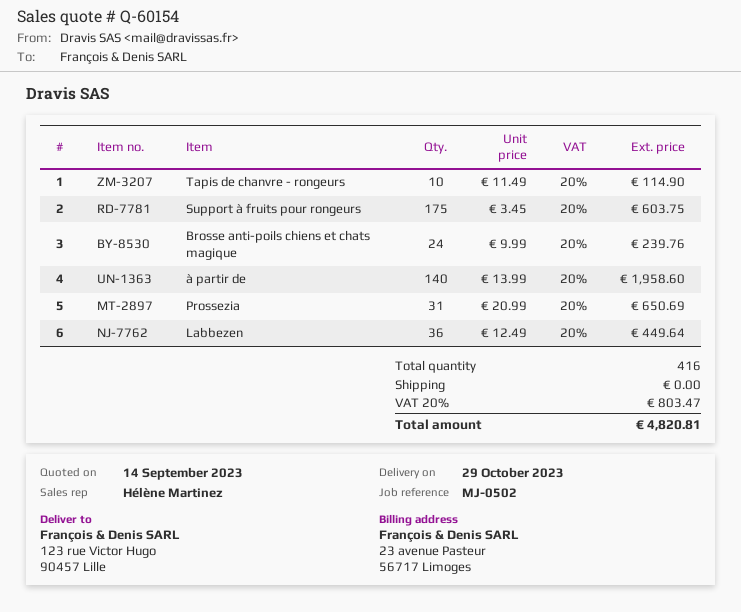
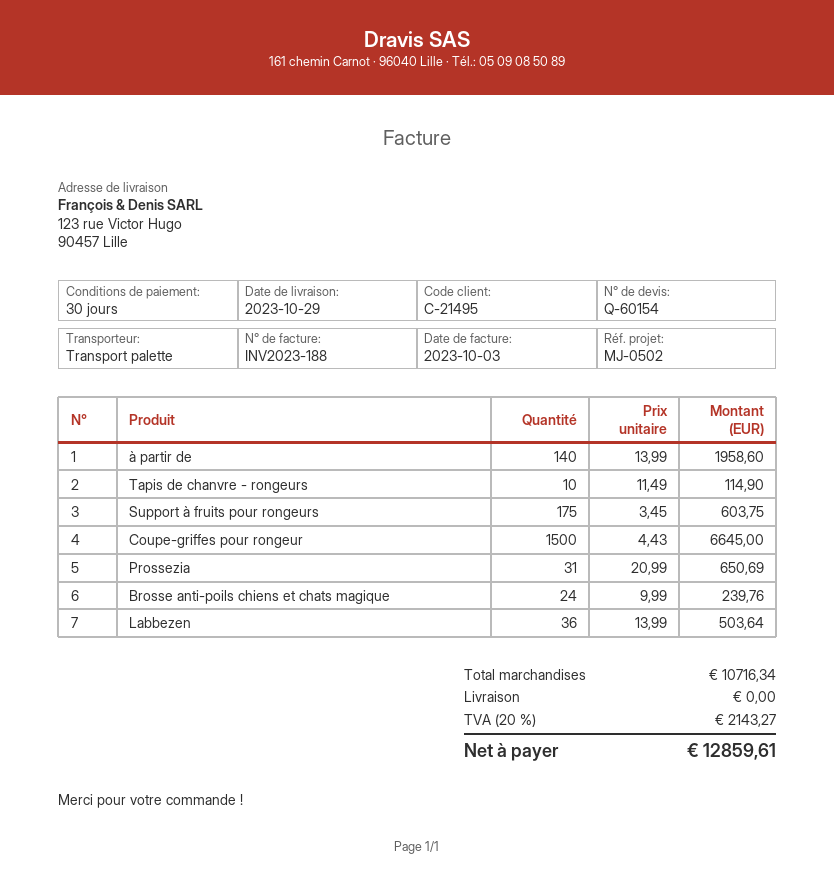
Labbezen: 36 x 12.49 = 449.64 -> 36 x 13.99 = 503.64
Coupe-griffes pour rongeur: none -> 1500 x 4.43 = 6645.00
tax: 20% = 803.47 -> 20% = 2143.27
total: 4820.81 -> 12859.61

